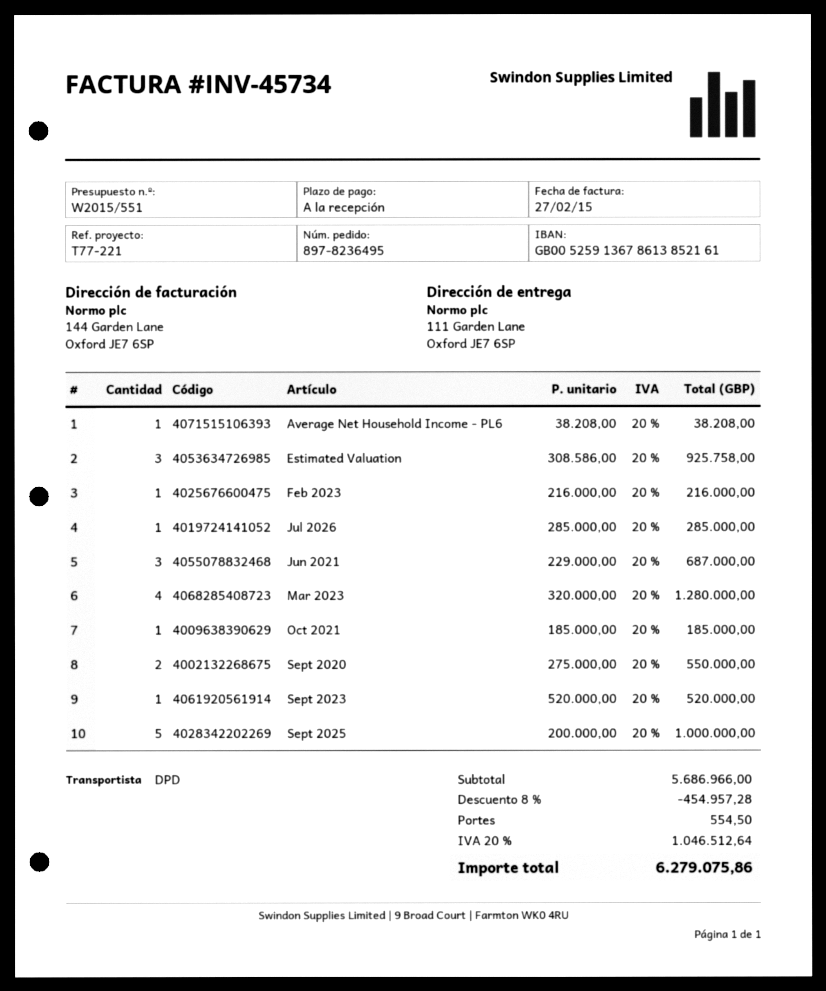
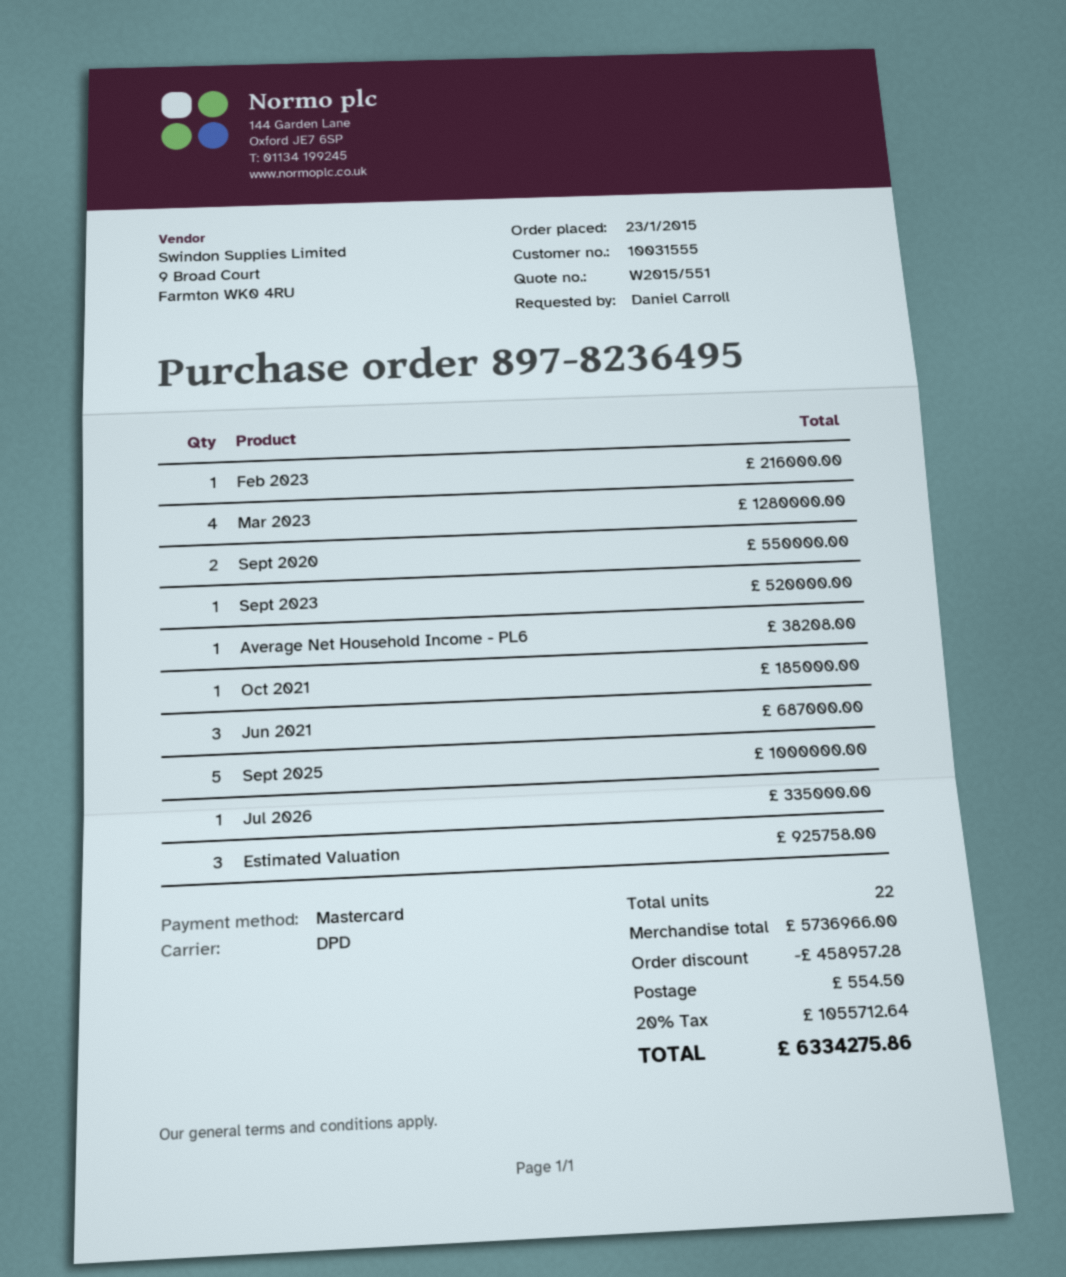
Jul 2026: 1 for 285000.00 -> 1 for 335000.00
subtotal: 5686966.00 -> 5736966.00
discount: 454957.28 -> 458957.28
tax: 20% = 1046512.64 -> 20% = 1055712.64
total: 6279075.86 -> 6334275.86

